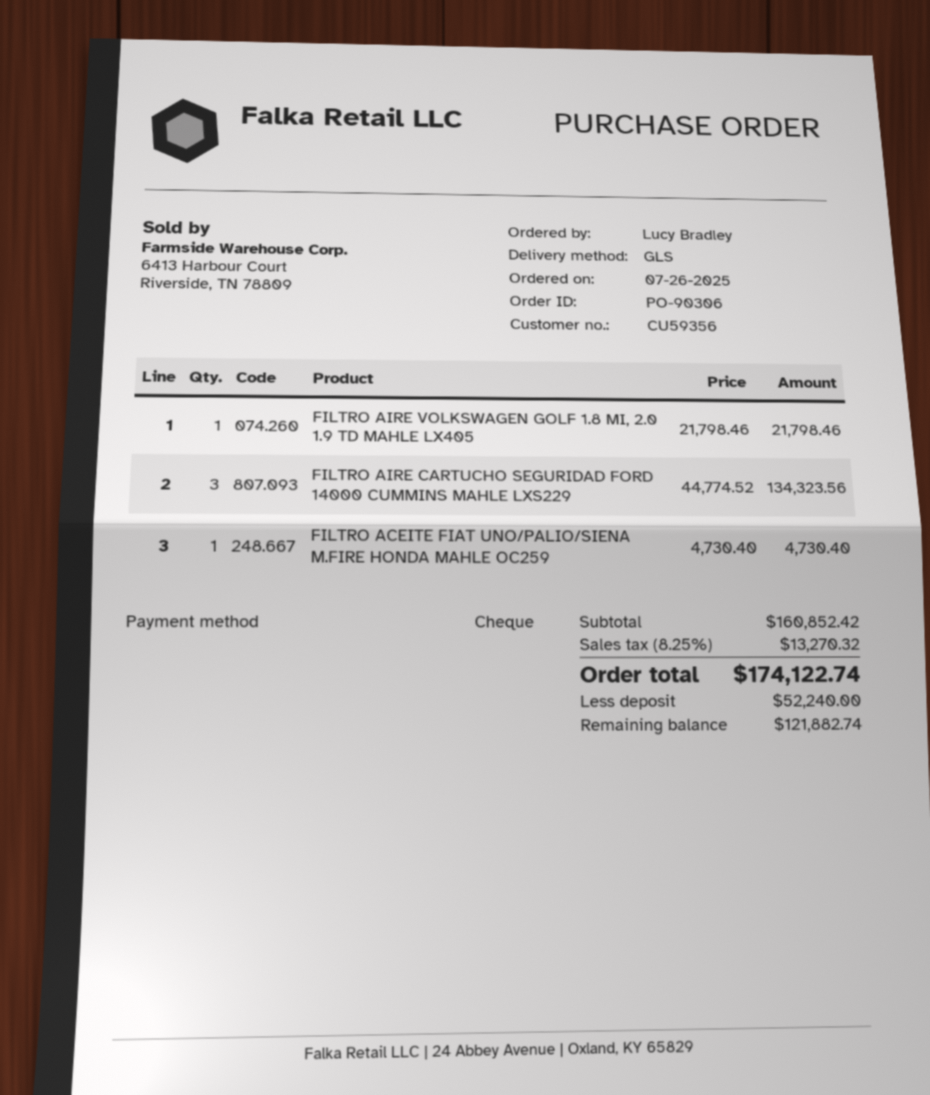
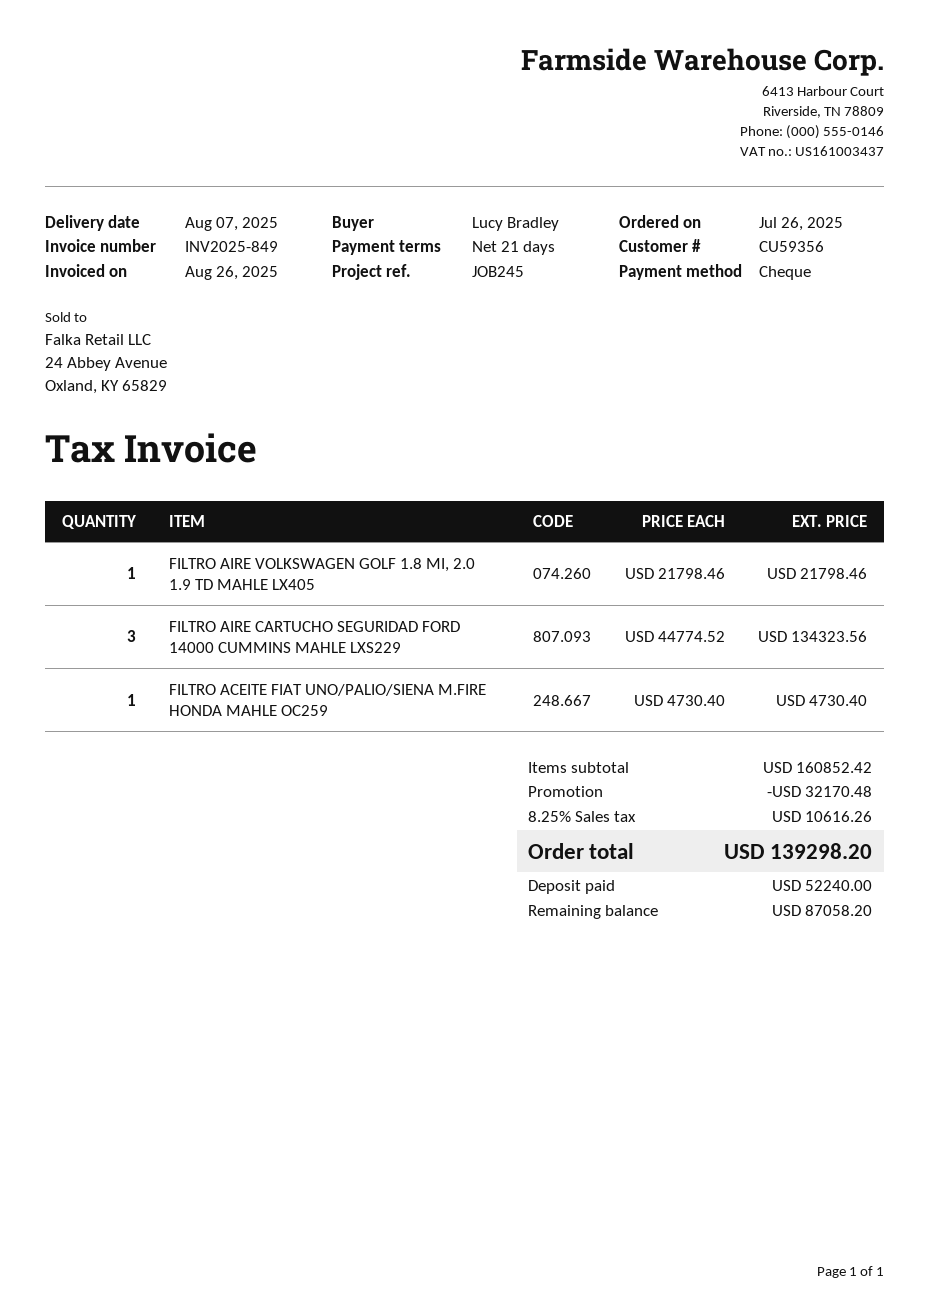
discount: none -> 32170.48
tax: 8.25% = 13270.32 -> 8.25% = 10616.26
total: 174122.74 -> 139298.20
balance: 121882.74 -> 87058.20

